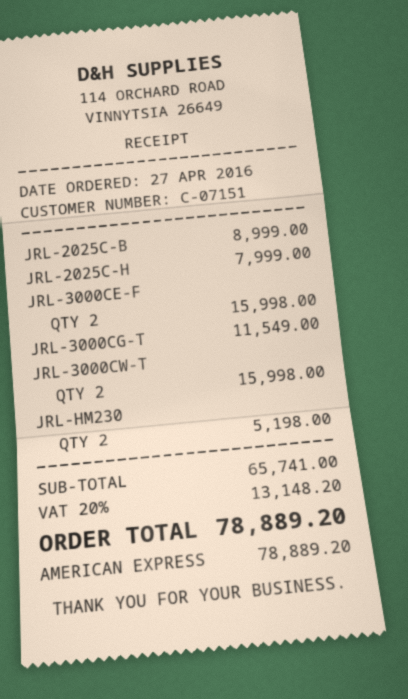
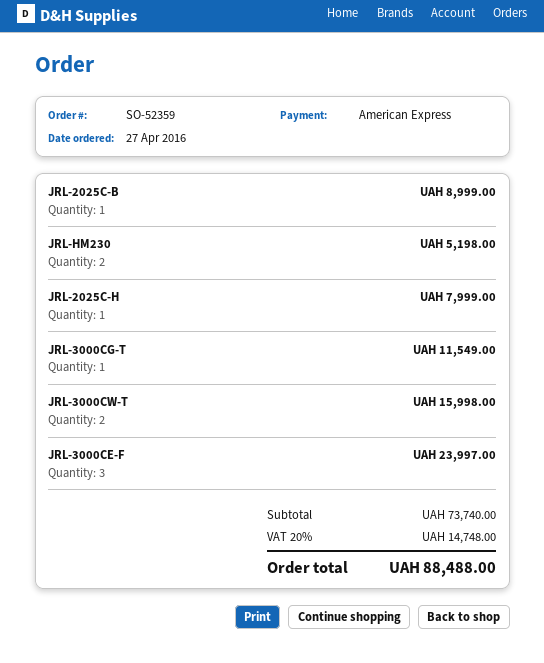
JRL-3000CE-F: 2 for 15998.00 -> 3 for 23997.00
subtotal: 65741.00 -> 73740.00
tax: 20% = 13148.20 -> 20% = 14748.00
total: 78889.20 -> 88488.00

